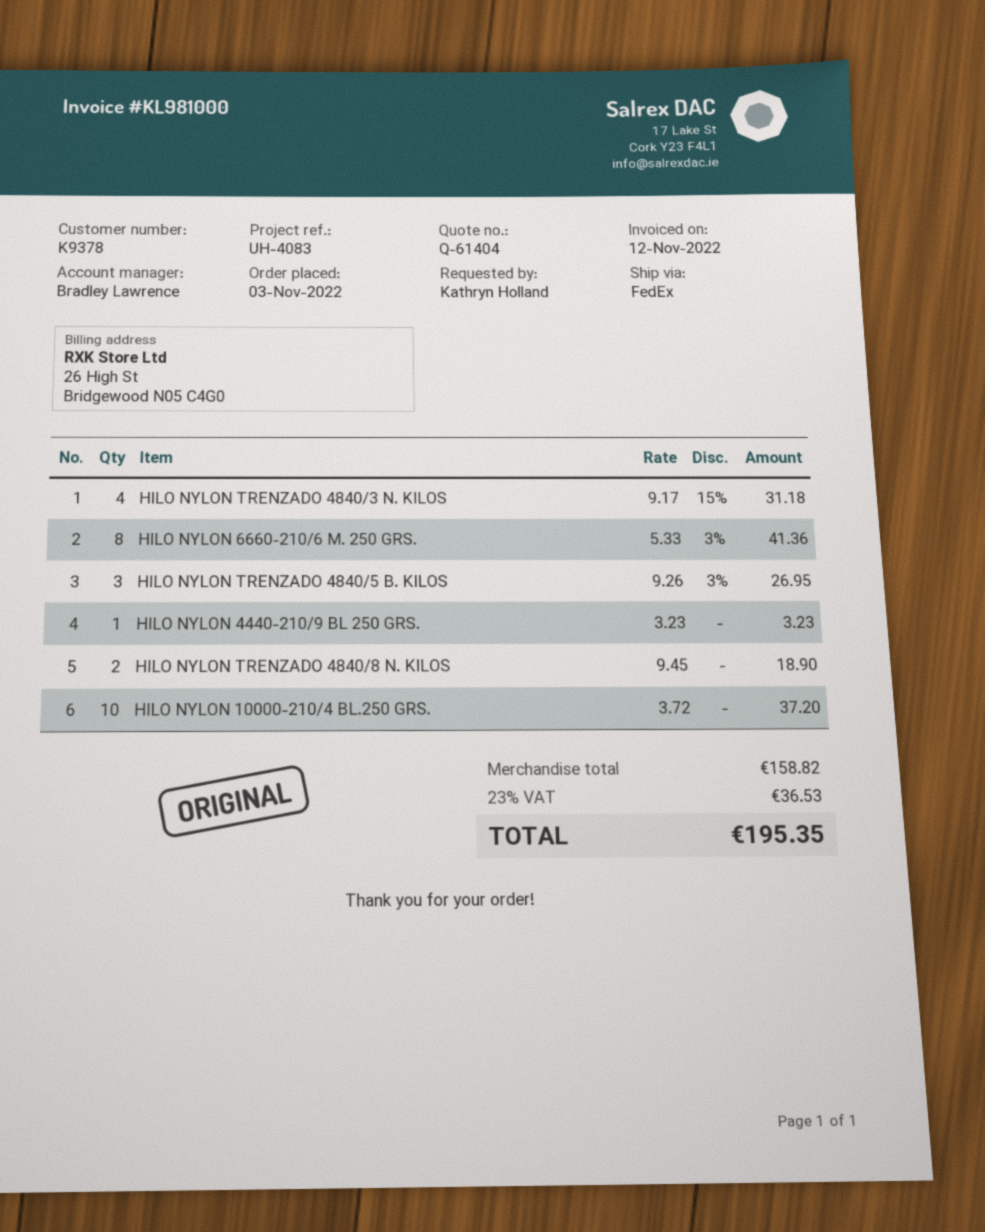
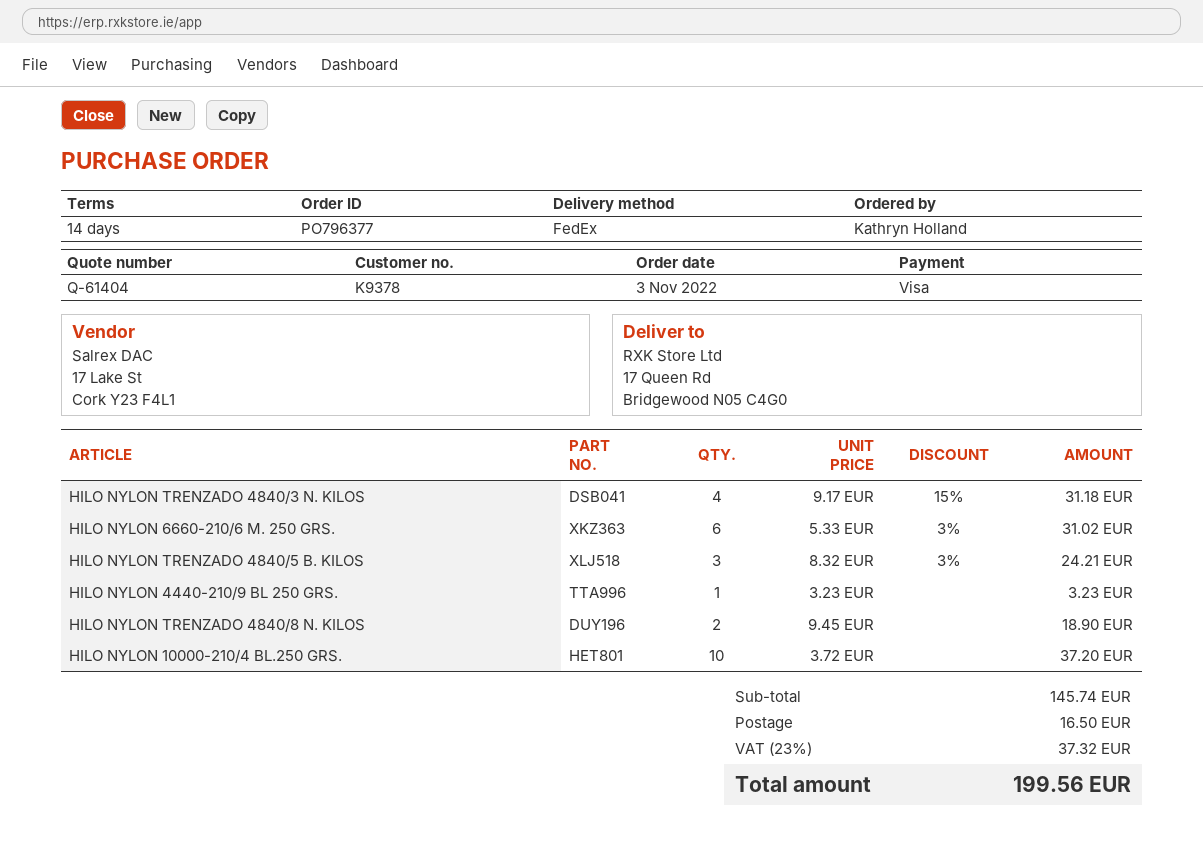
HILO NYLON 6660-210/6 M. 250 GRS.: 8 x 5.33 - 3% = 41.36 -> 6 x 5.33 - 3% = 31.02
HILO NYLON TRENZADO 4840/5 B. KILOS: 3 x 9.26 - 3% = 26.95 -> 3 x 8.32 - 3% = 24.21
subtotal: 158.82 -> 145.74
shipping: none -> 16.50
tax: 23% = 36.53 -> 23% = 37.32
total: 195.35 -> 199.56

